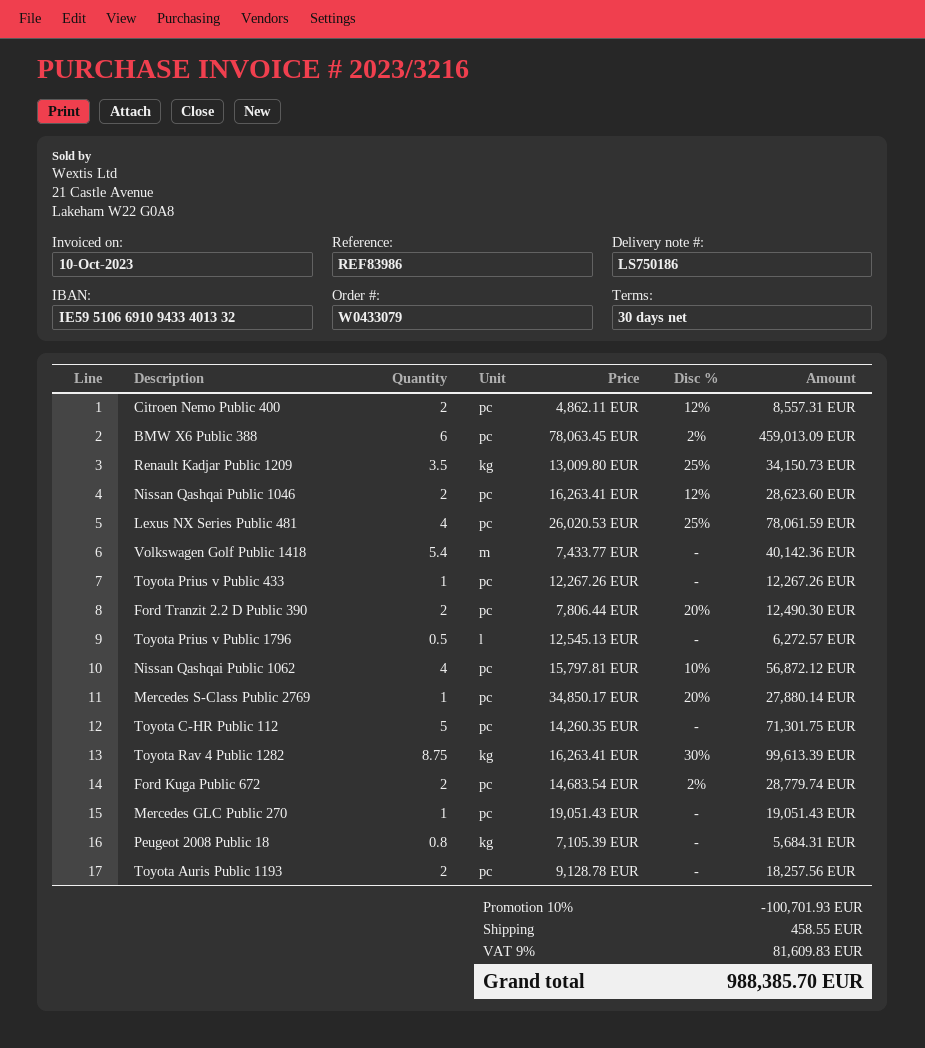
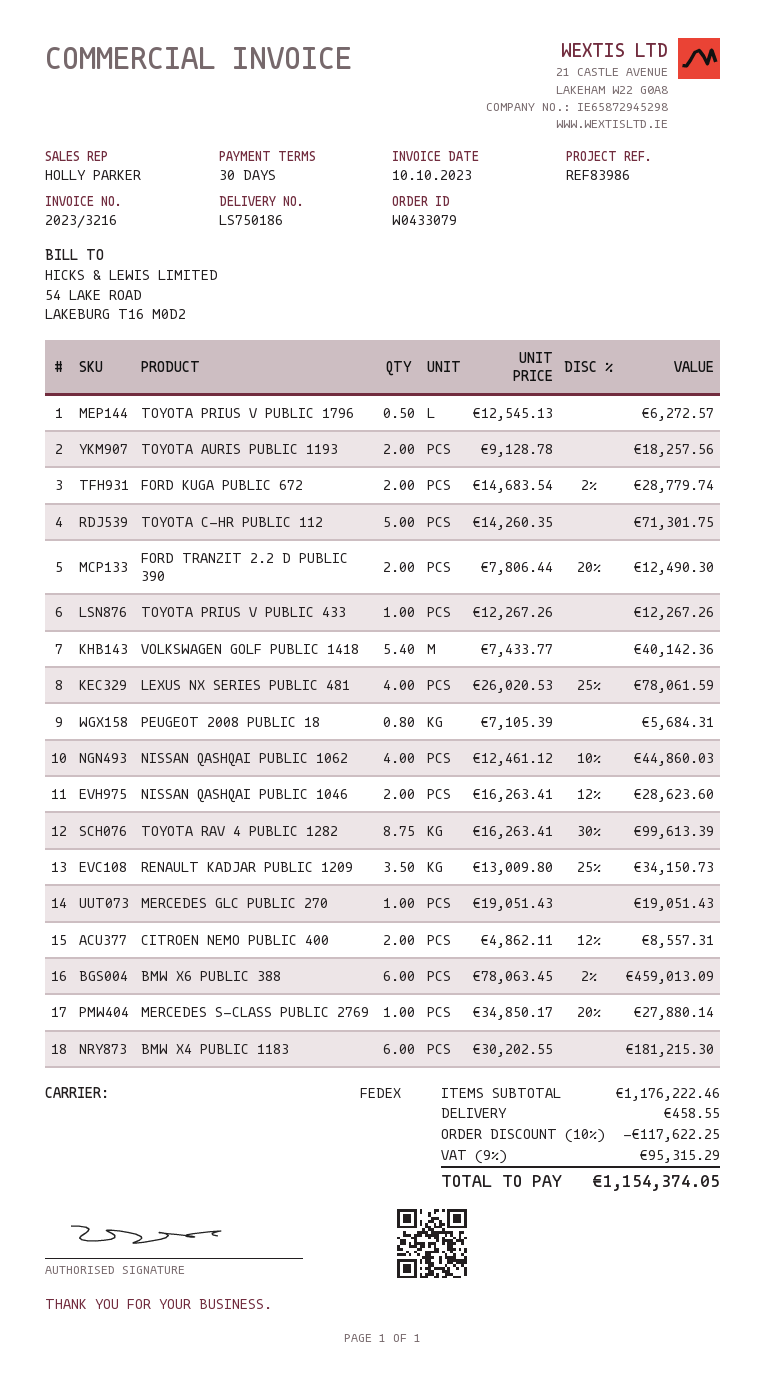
Nissan Qashqai Public 1062: 4 x 15797.81 - 10% = 56872.12 -> 4 x 12461.12 - 10% = 44860.03
BMW X4 PUBLIC 1183: none -> 6 x 30202.55 = 181215.30
discount: 10% = 100701.93 -> 10% = 117622.25
tax: 9% = 81609.83 -> 9% = 95315.29
total: 988385.70 -> 1154374.05

